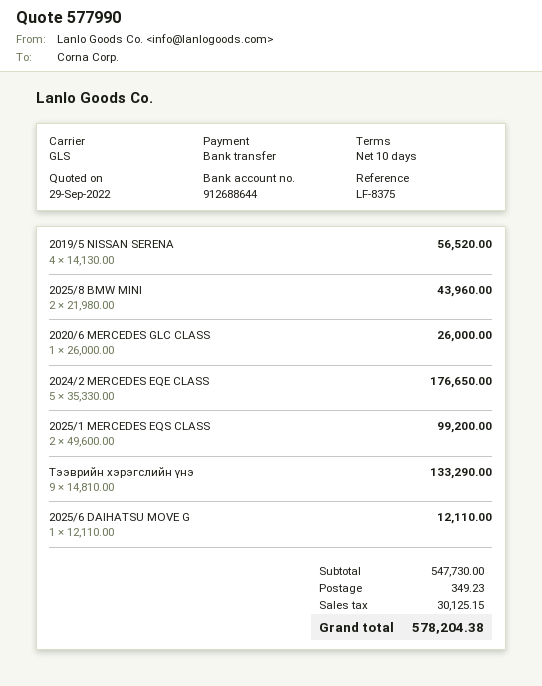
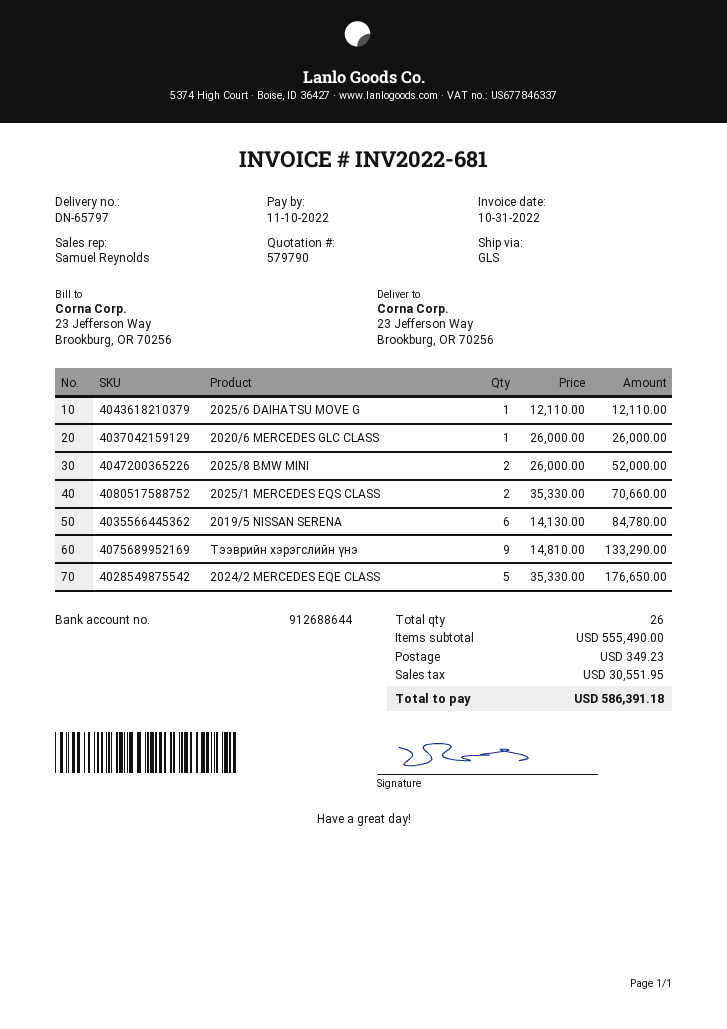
quote number: 577990 -> 579790
2019/5 NISSAN SERENA: 4 x 14130.00 = 56520.00 -> 6 x 14130.00 = 84780.00
2025/8 BMW MINI: 2 x 21980.00 = 43960.00 -> 2 x 26000.00 = 52000.00
2025/1 MERCEDES EQS CLASS: 2 x 49600.00 = 99200.00 -> 2 x 35330.00 = 70660.00
subtotal: 547730.00 -> 555490.00
tax: 30125.15 -> 30551.95
total: 578204.38 -> 586391.18

